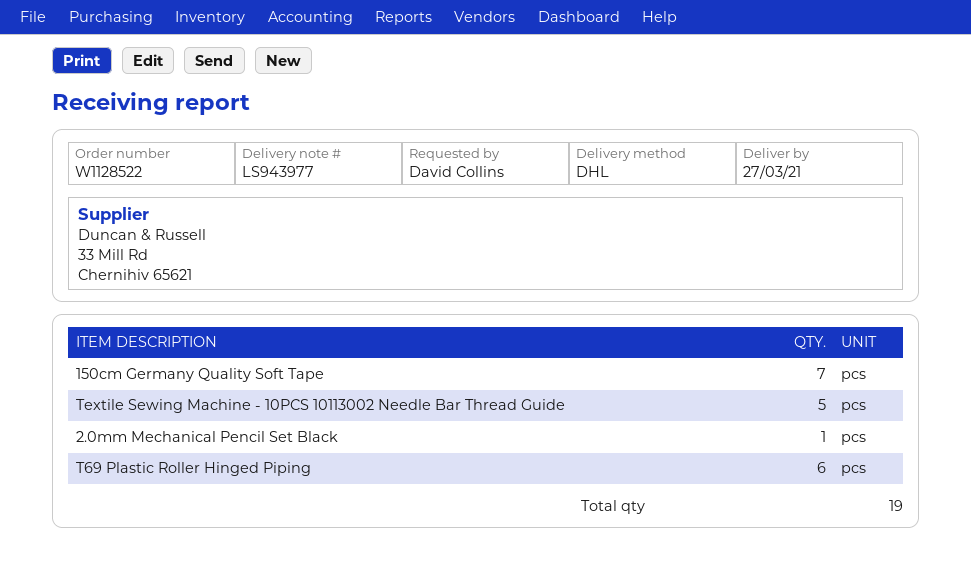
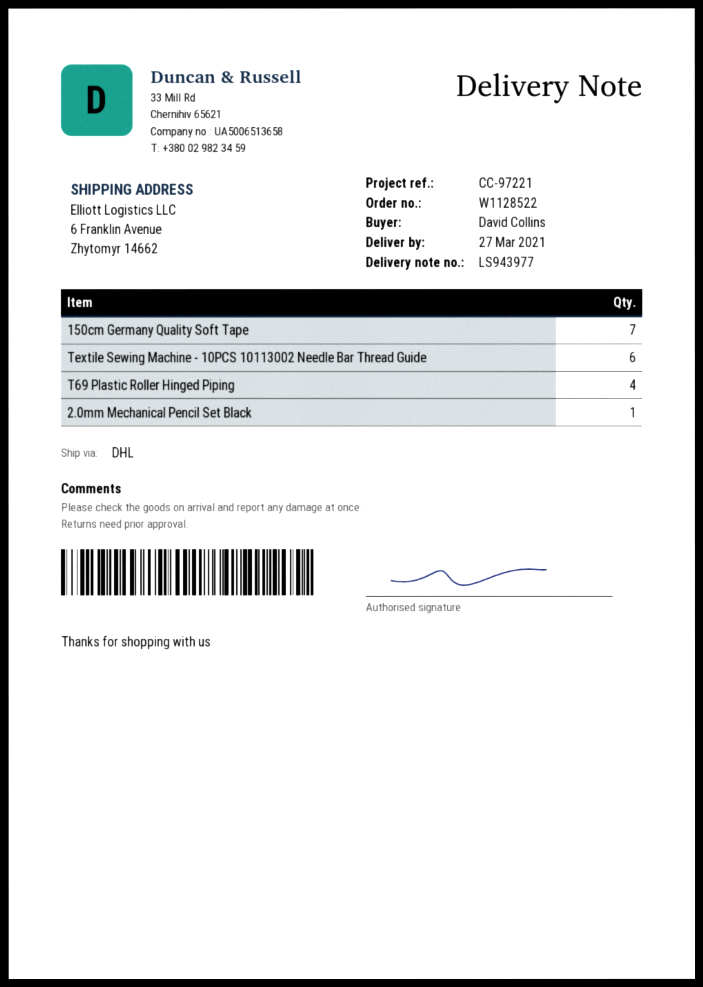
Textile Sewing Machine - 10PCS 10113002 Needle Bar Thread Guide: 5 -> 6
T69 Plastic Roller Hinged Piping: 6 -> 4

